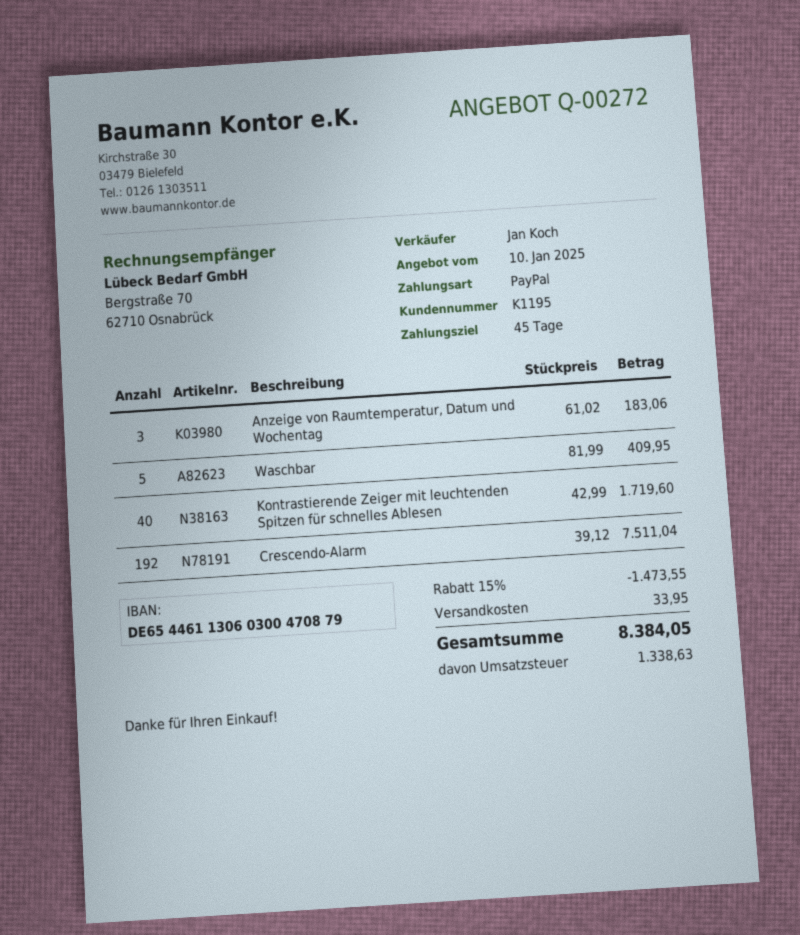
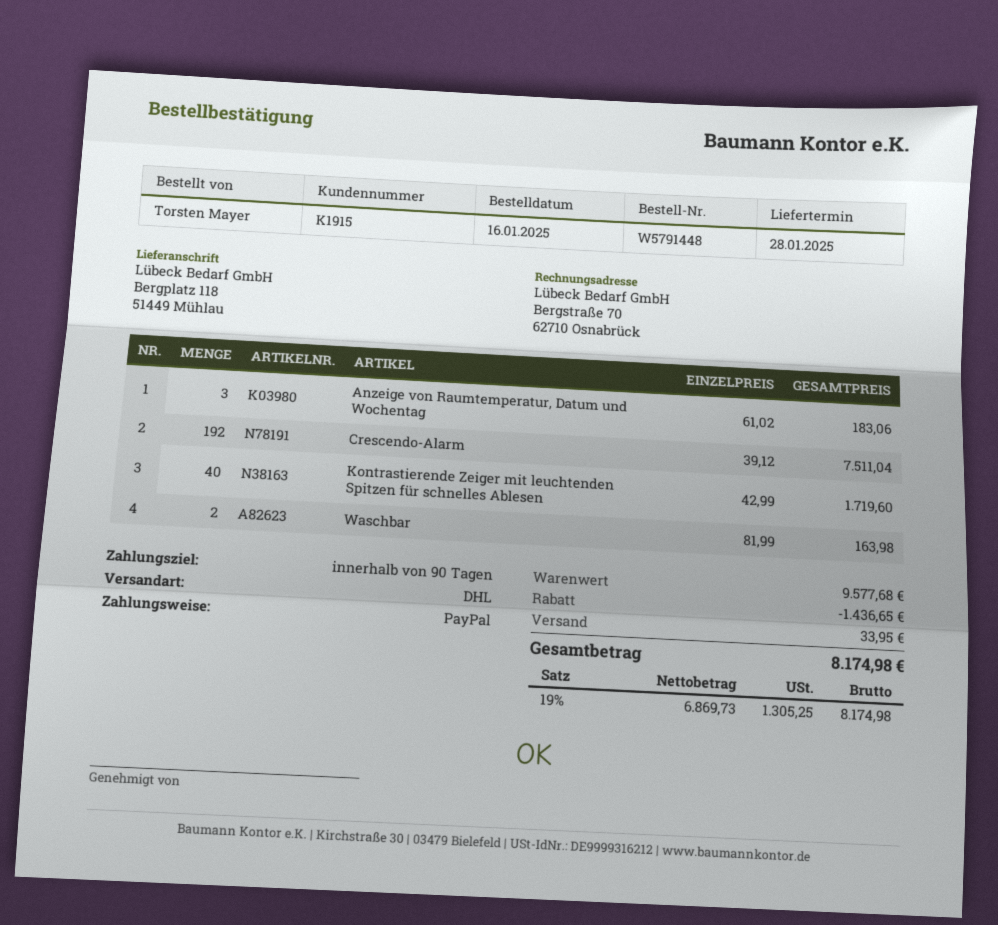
payment terms: 45 days -> 90 days
customer number: K1195 -> K1915
Waschbar: 5 x 81.99 = 409.95 -> 2 x 81.99 = 163.98
discount: 1473.55 -> 1436.65
tax: 1338.63 -> 1305.25
total: 8384.05 -> 8174.98

